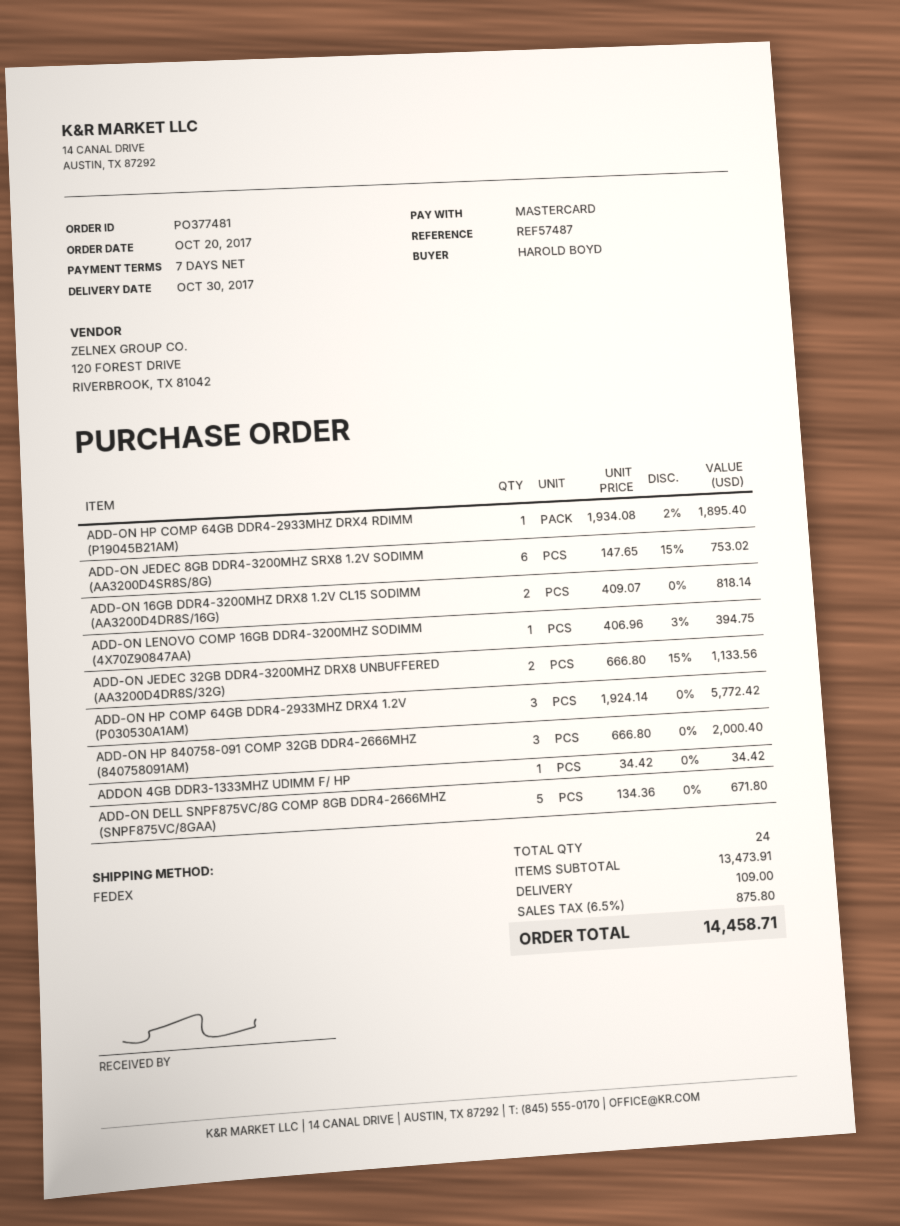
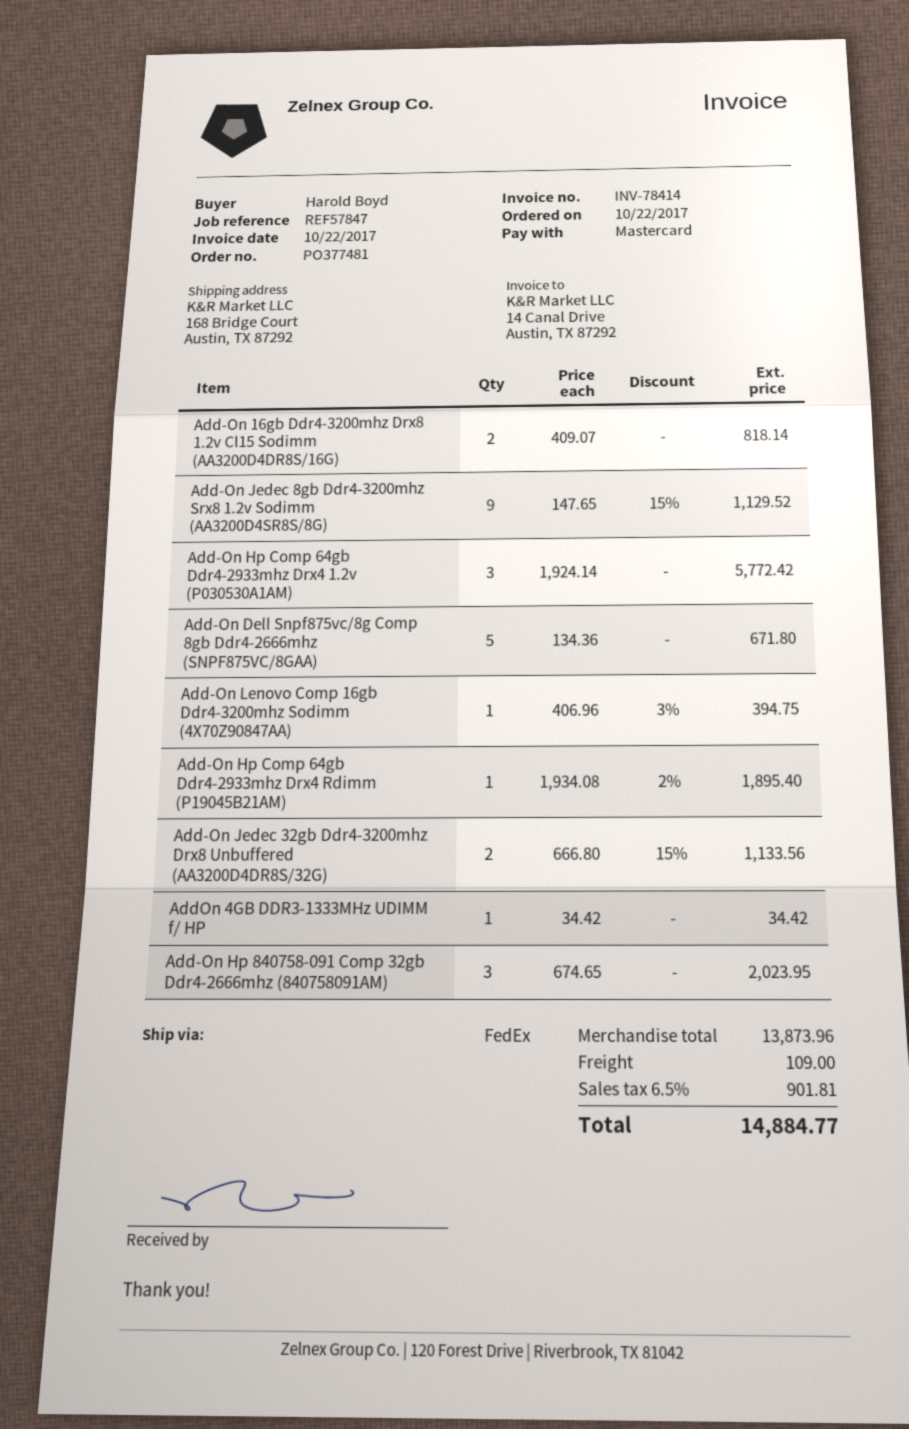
order date: 2017-10-20 -> 2017-10-22
reference: REF57487 -> REF57847
ADD-ON JEDEC 8GB DDR4-3200MHZ SRX8 1.2V SODIMM (AA3200D4SR8S/8G): 6 x 147.65 - 15% = 753.02 -> 9 x 147.65 - 15% = 1129.52
ADD-ON HP 840758-091 COMP 32GB DDR4-2666MHZ (840758091AM): 3 x 666.80 = 2000.40 -> 3 x 674.65 = 2023.95
subtotal: 13473.91 -> 13873.96
tax: 6.5% = 875.80 -> 6.5% = 901.81
total: 14458.71 -> 14884.77

